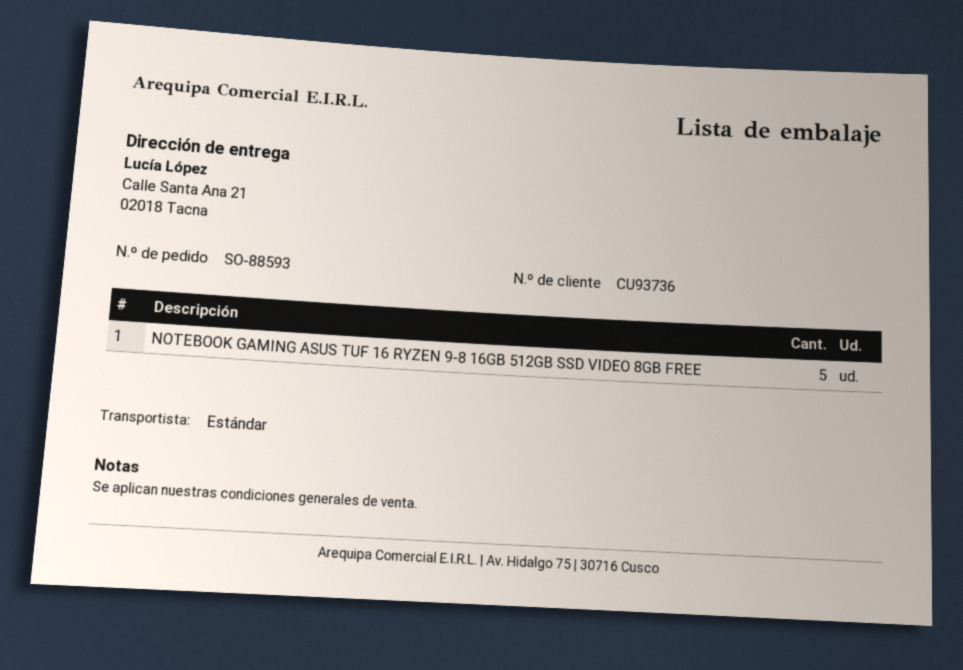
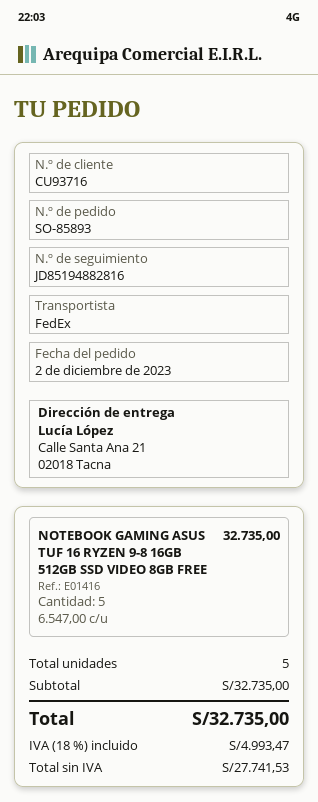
order number: SO-88593 -> SO-85893
customer number: CU93736 -> CU93716
shipping method: standard -> FedEx

